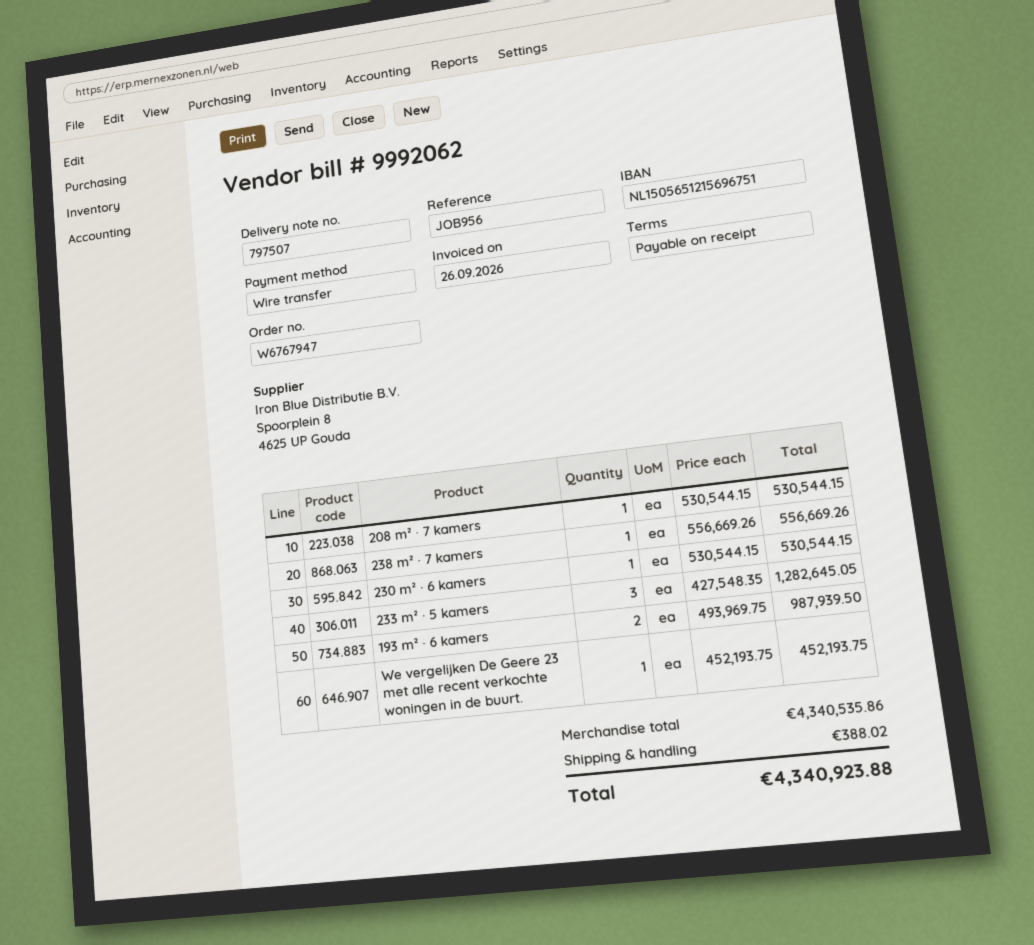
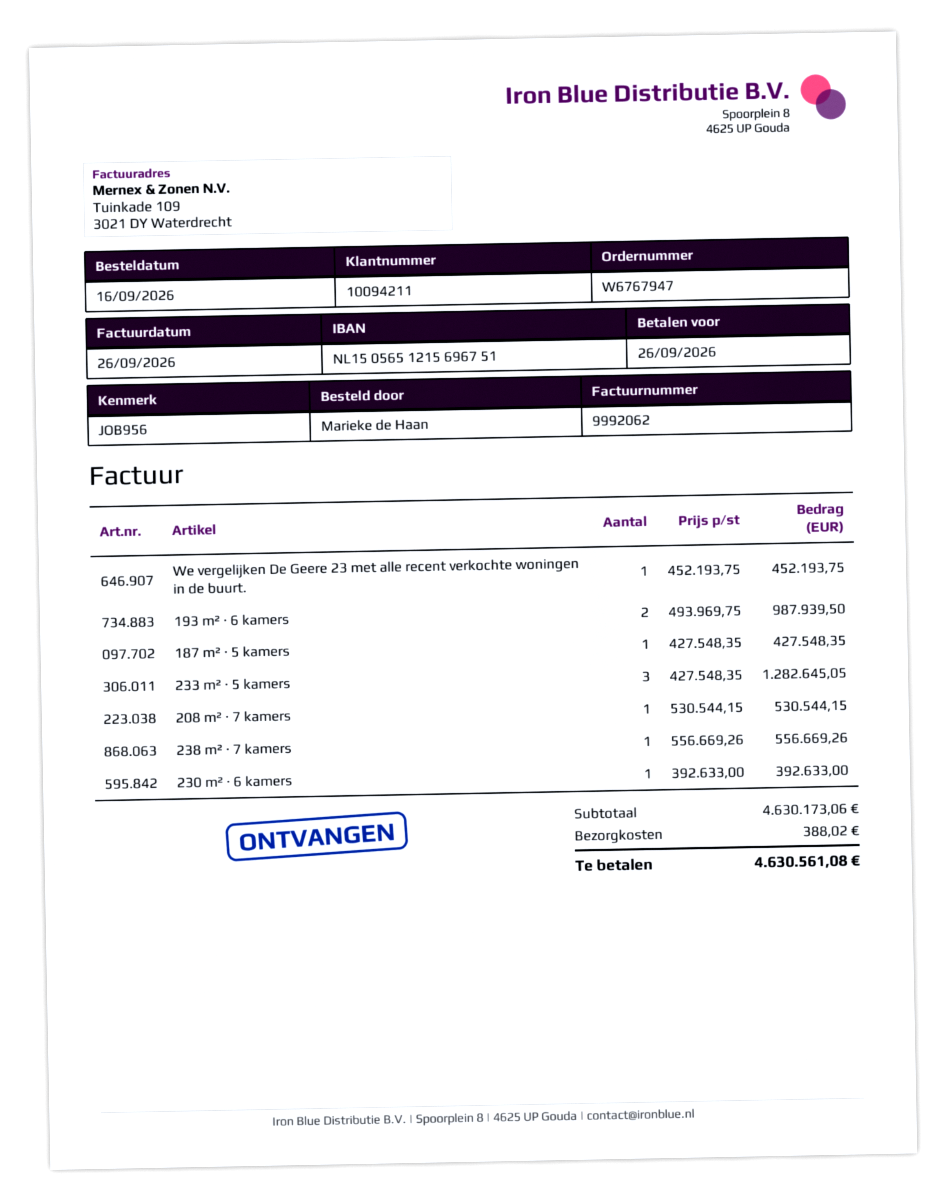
230 m² · 6 kamers: 1 x 530544.15 = 530544.15 -> 1 x 392633.00 = 392633.00
187 m² · 5 kamers: none -> 1 x 427548.35 = 427548.35
subtotal: 4340535.86 -> 4630173.06
total: 4340923.88 -> 4630561.08

